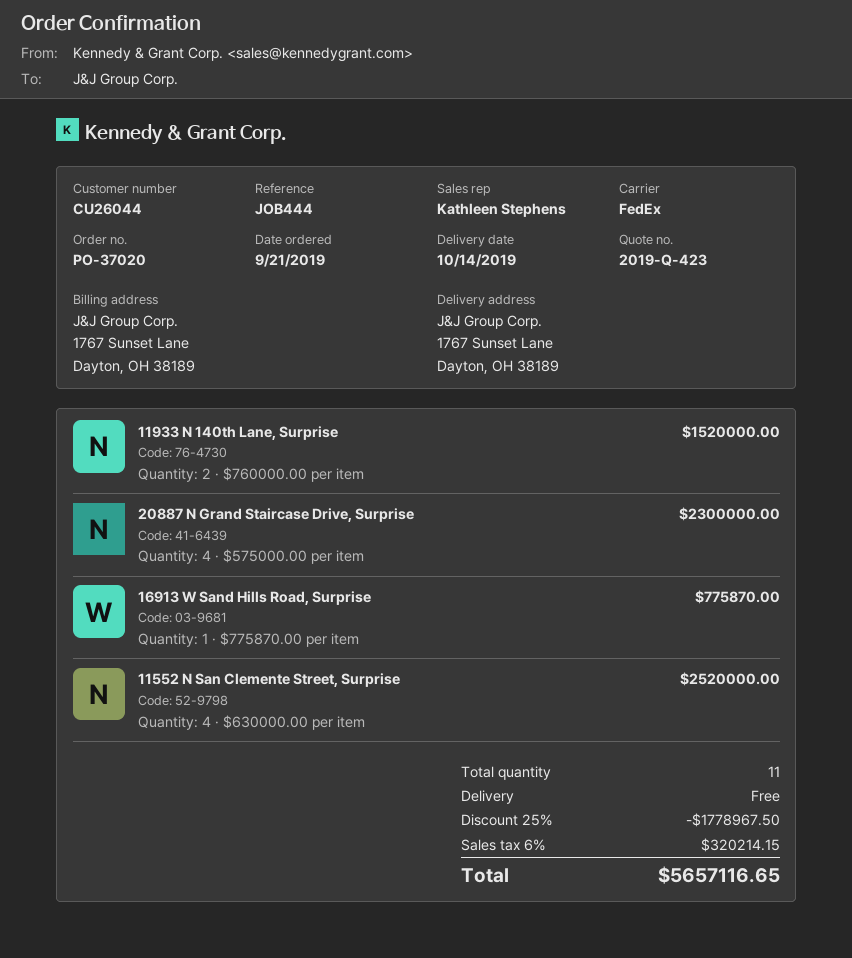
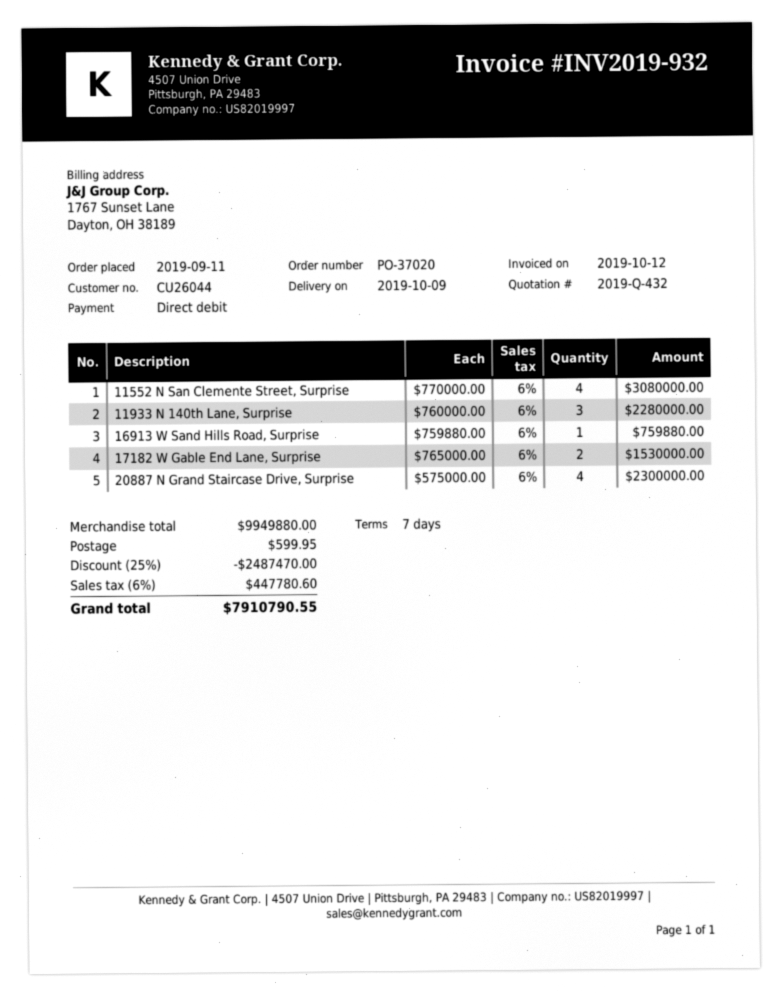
quote number: 2019-Q-423 -> 2019-Q-432
order date: 2019-09-21 -> 2019-09-11
delivery date: 2019-10-14 -> 2019-10-09
11933 N 140th Lane, Surprise: 2 x 760000.00 = 1520000.00 -> 3 x 760000.00 = 2280000.00
16913 W Sand Hills Road, Surprise: 1 x 775870.00 = 775870.00 -> 1 x 759880.00 = 759880.00
11552 N San Clemente Street, Surprise: 4 x 630000.00 = 2520000.00 -> 4 x 770000.00 = 3080000.00
17182 W Gable End Lane, Surprise: none -> 2 x 765000.00 = 1530000.00
discount: 25% = 1778967.50 -> 25% = 2487470.00
shipping: 0.00 -> 599.95
tax: 6% = 320214.15 -> 6% = 447780.60
total: 5657116.65 -> 7910790.55

